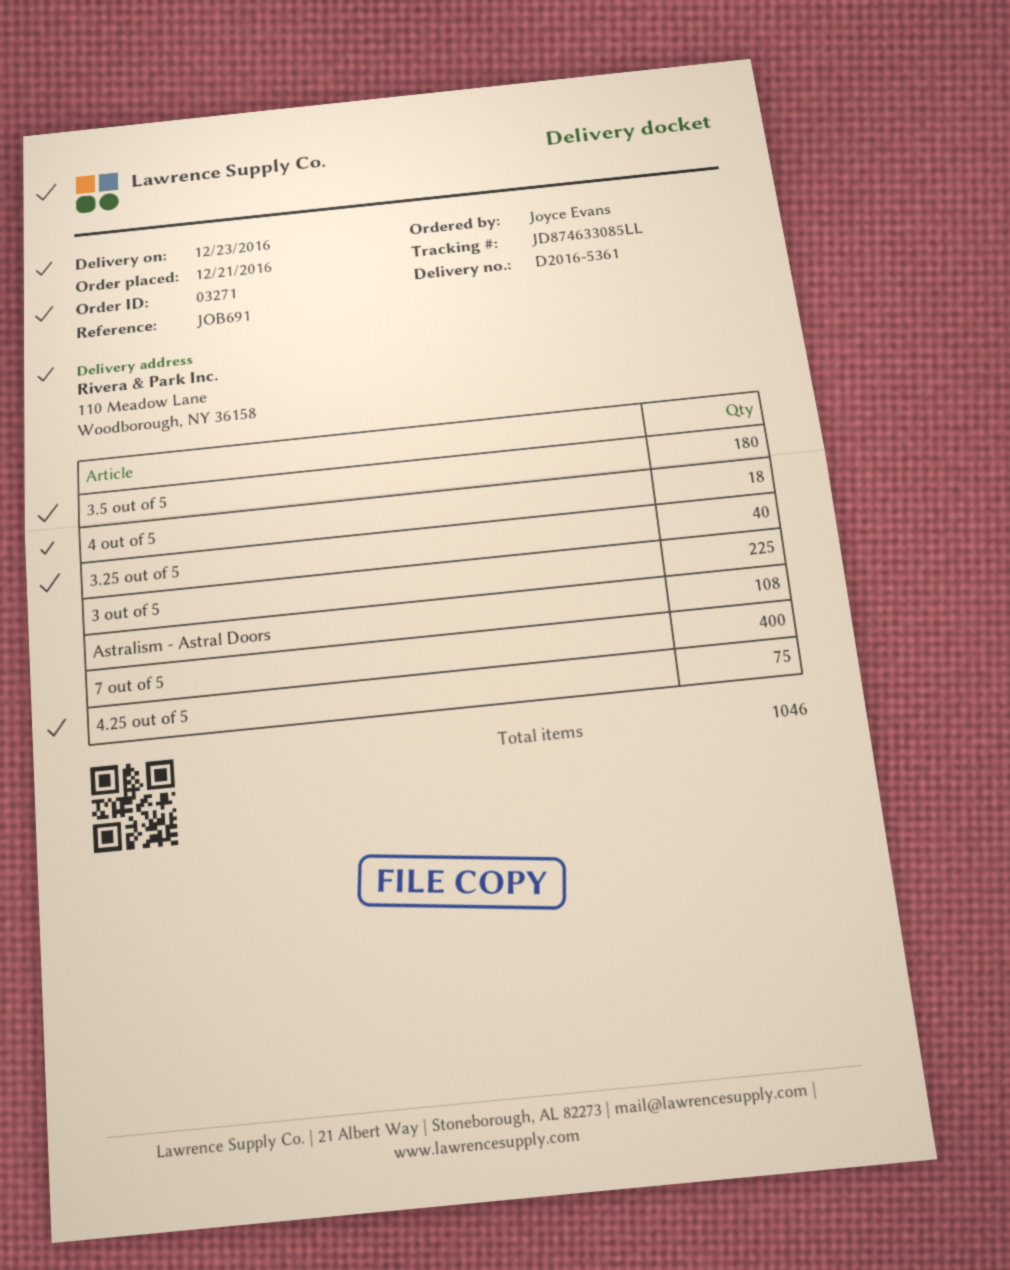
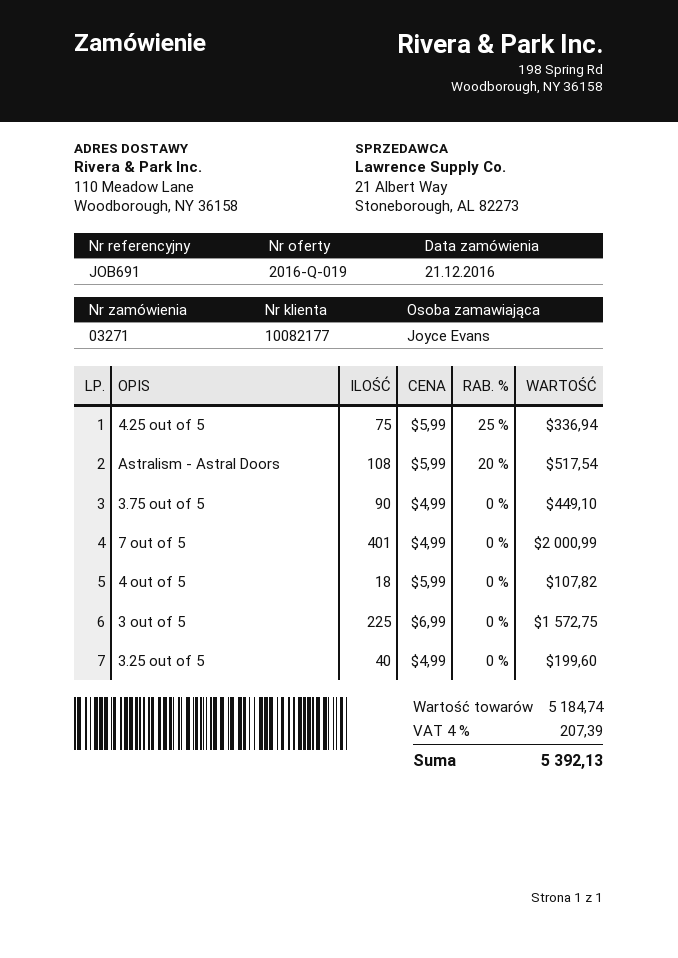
3.5 out of 5: 180 -> none
7 out of 5: 400 -> 401
3.75 out of 5: none -> 90

